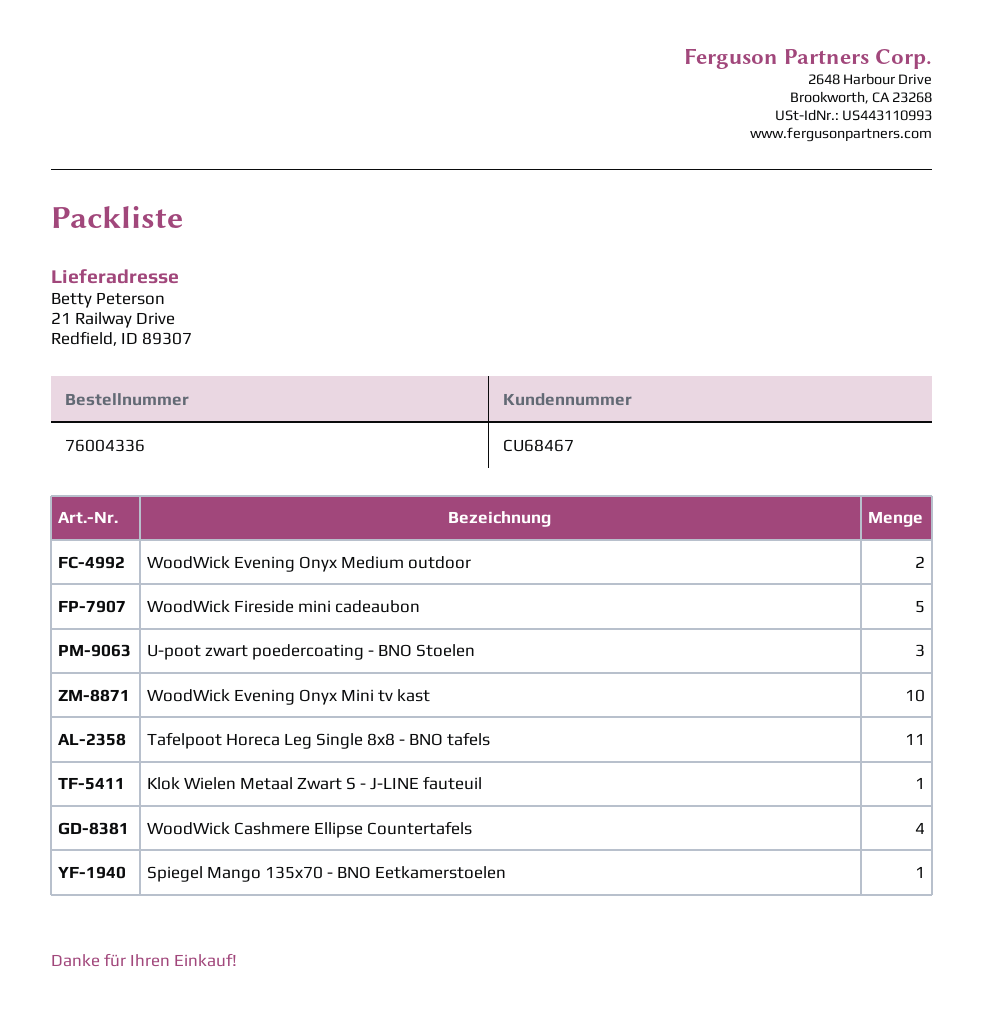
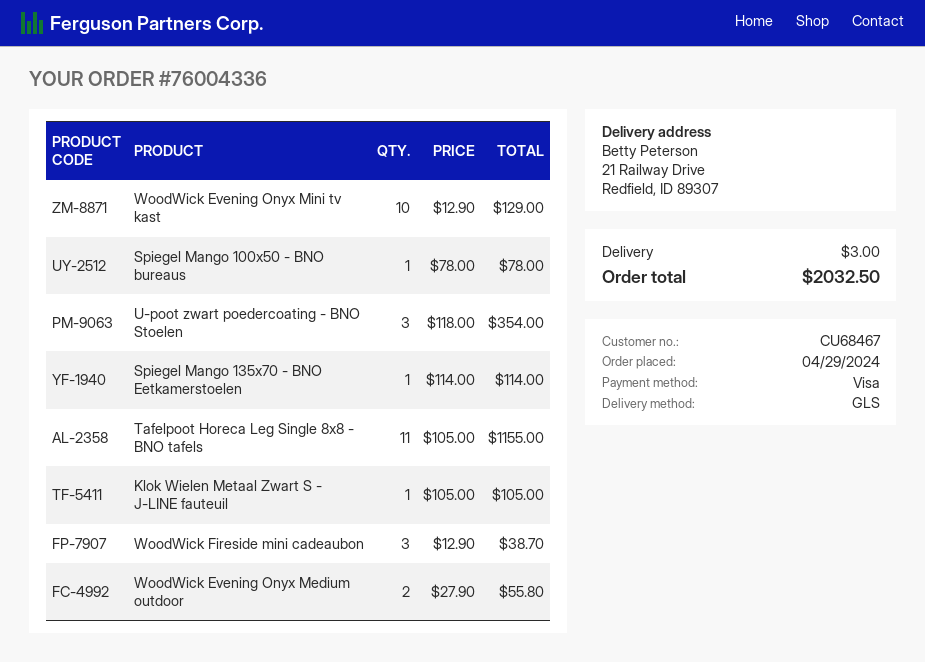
WoodWick Fireside mini cadeaubon: 5 -> 3
WoodWick Cashmere Ellipse Countertafels: 4 -> none
Spiegel Mango 100x50 - BNO bureaus: none -> 1

